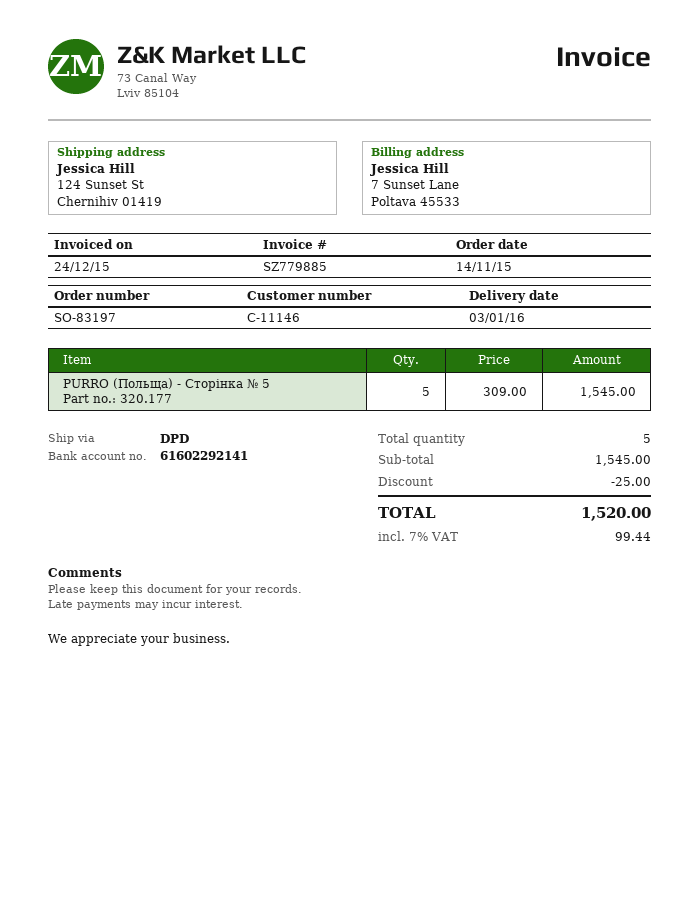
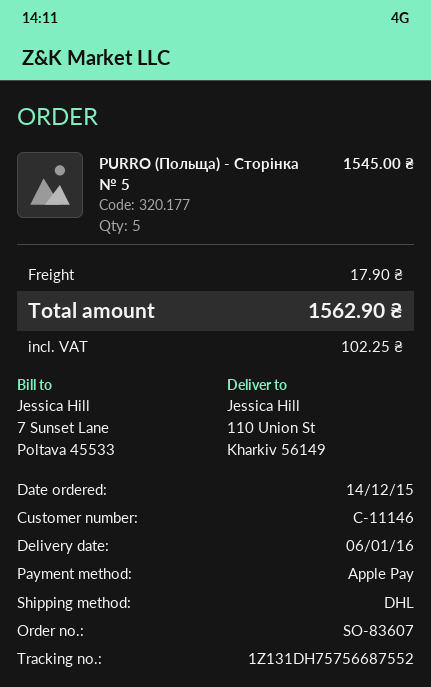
order number: SO-83197 -> SO-83607
order date: 2015-11-14 -> 2015-12-14
delivery date: 2016-01-03 -> 2016-01-06
shipping method: DPD -> DHL
ship to: 124 Sunset St, Chernihiv 01419 -> 110 Union St, Kharkiv 56149
discount: 25.00 -> none
shipping: none -> 17.90
tax: 99.44 -> 102.25
total: 1520.00 -> 1562.90

